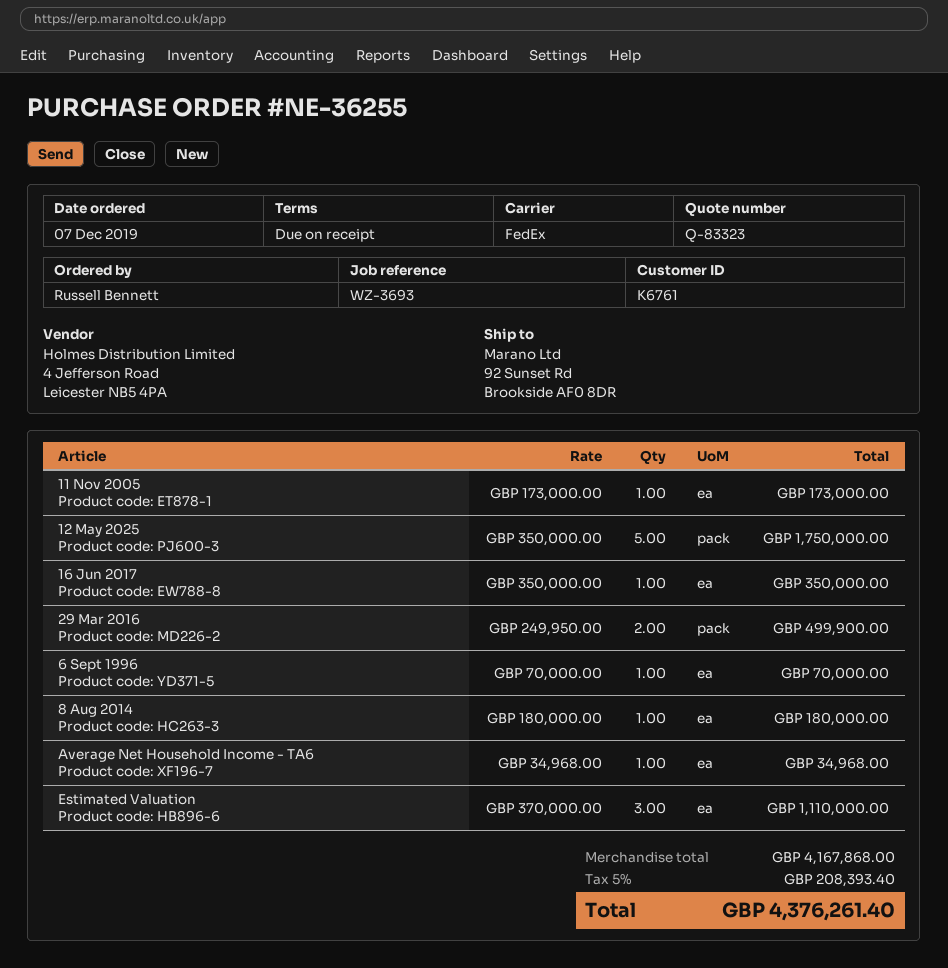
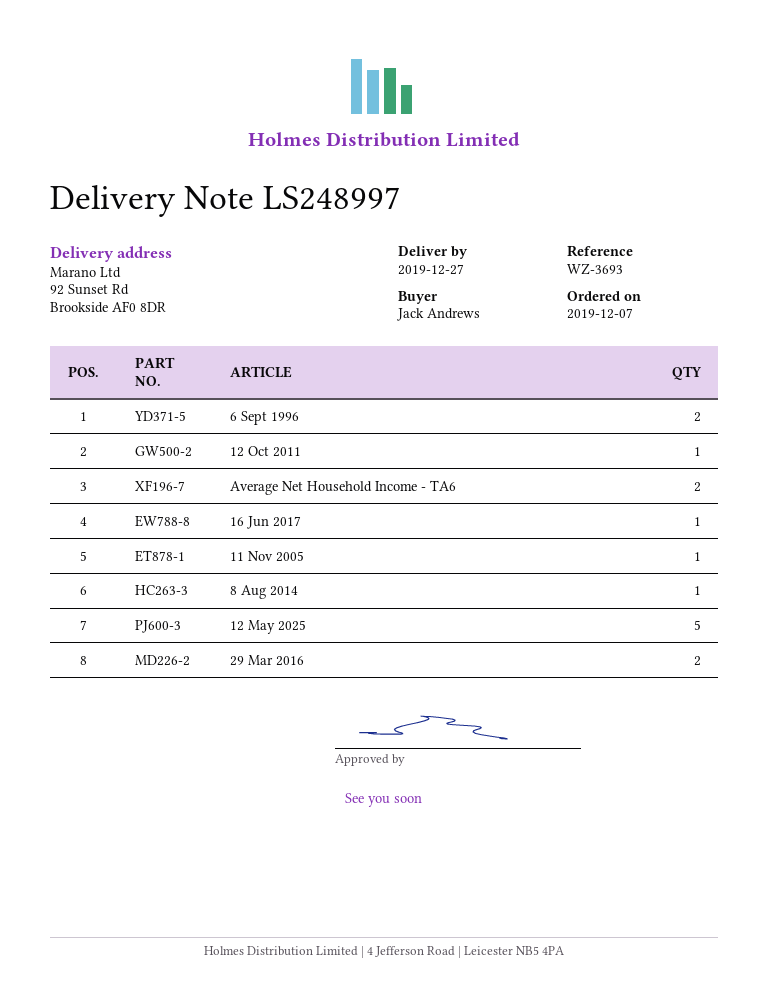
ordered by: Russell Bennett -> Jack Andrews
6 Sept 1996: 1 -> 2
Average Net Household Income - TA6: 1 -> 2
Estimated Valuation: 3 -> none
12 Oct 2011: none -> 1

